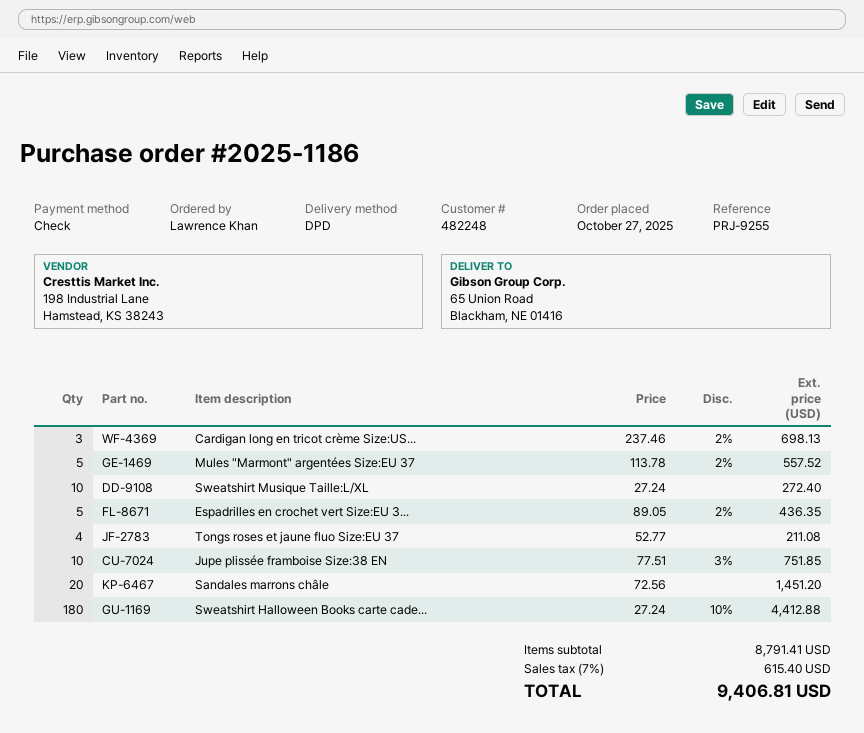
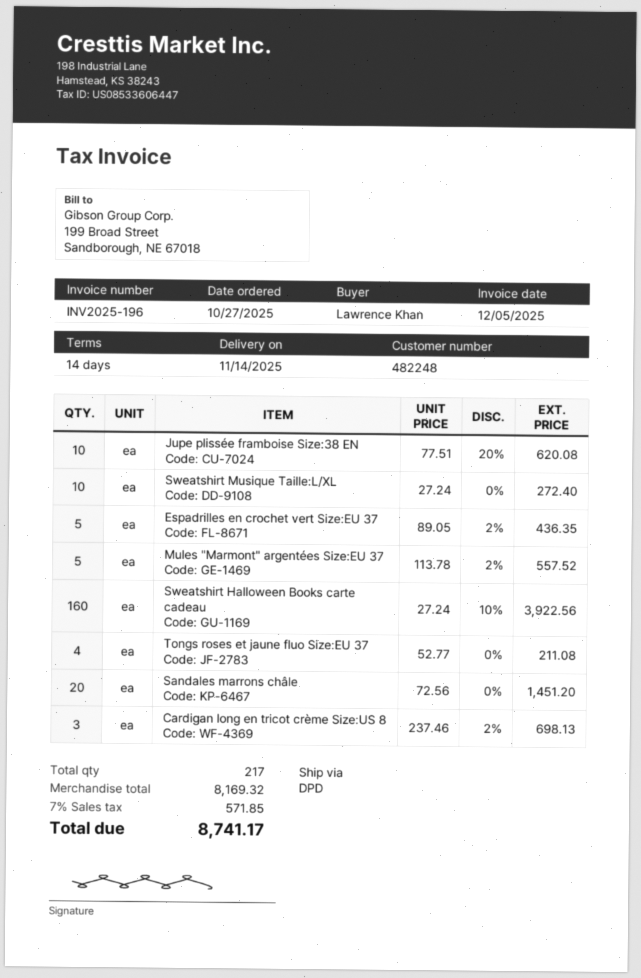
Jupe plissée framboise Size:38 EN: 10 x 77.51 - 3% = 751.85 -> 10 x 77.51 - 20% = 620.08
Sweatshirt Halloween Books carte cade...: 180 x 27.24 - 10% = 4412.88 -> 160 x 27.24 - 10% = 3922.56
subtotal: 8791.41 -> 8169.32
tax: 7% = 615.40 -> 7% = 571.85
total: 9406.81 -> 8741.17

